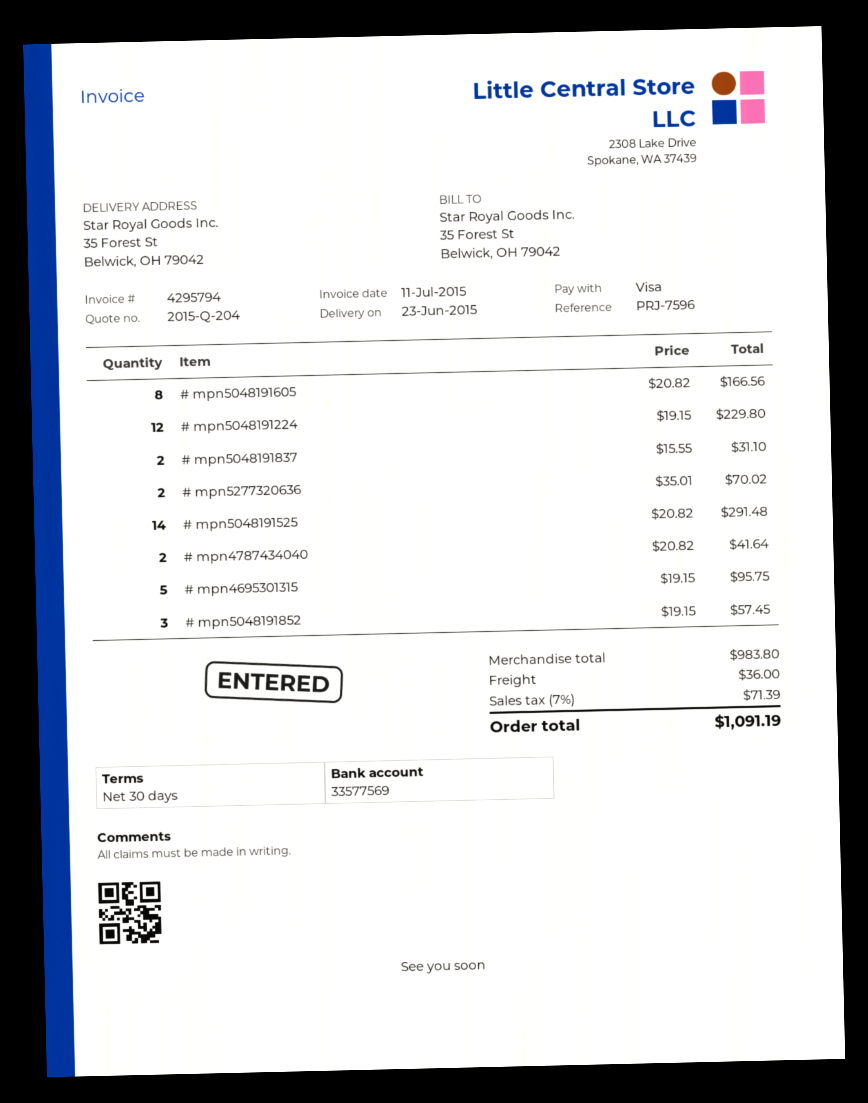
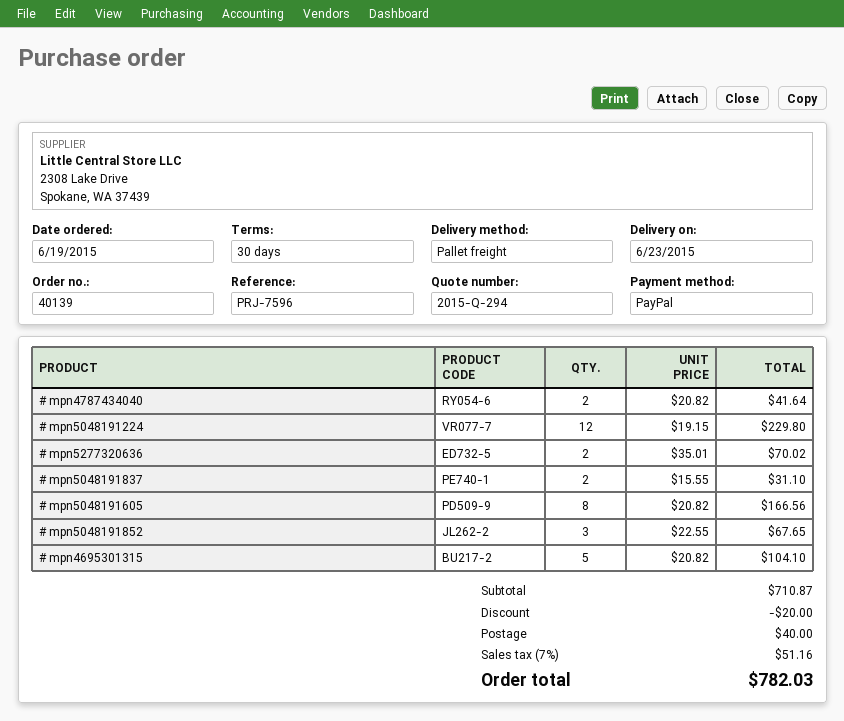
quote number: 2015-Q-204 -> 2015-Q-294
payment method: Visa -> PayPal
# mpn5048191525: 14 x 20.82 = 291.48 -> none
# mpn4695301315: 5 x 19.15 = 95.75 -> 5 x 20.82 = 104.10
# mpn5048191852: 3 x 19.15 = 57.45 -> 3 x 22.55 = 67.65
subtotal: 983.80 -> 710.87
discount: none -> 20.00
shipping: 36.00 -> 40.00
tax: 7% = 71.39 -> 7% = 51.16
total: 1091.19 -> 782.03

